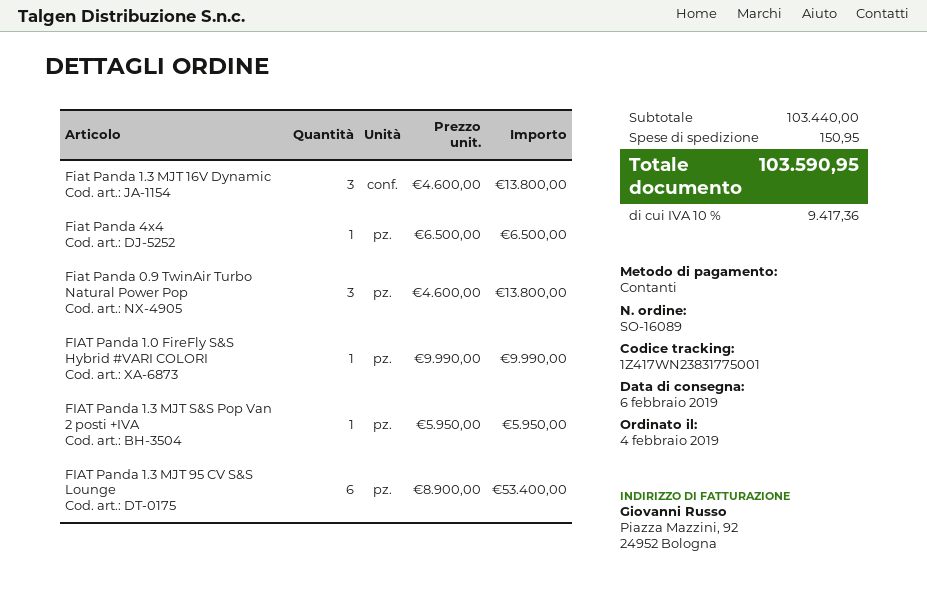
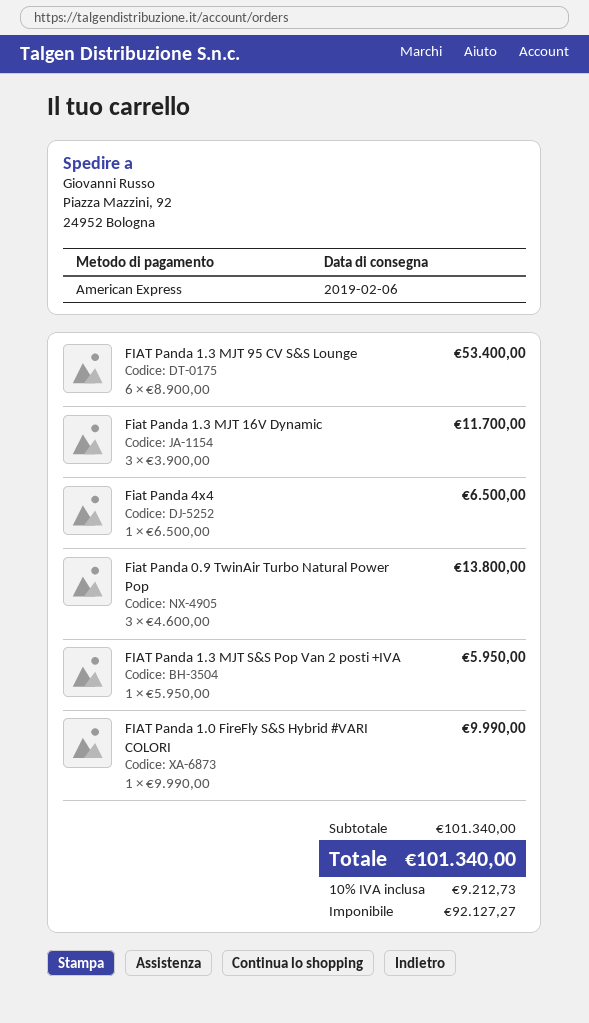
payment method: cash -> American Express
Fiat Panda 1.3 MJT 16V Dynamic: 3 x 4600.00 = 13800.00 -> 3 x 3900.00 = 11700.00
subtotal: 103440.00 -> 101340.00
shipping: 150.95 -> none
tax: 10% = 9417.36 -> 10% = 9212.73
total: 103590.95 -> 101340.00

